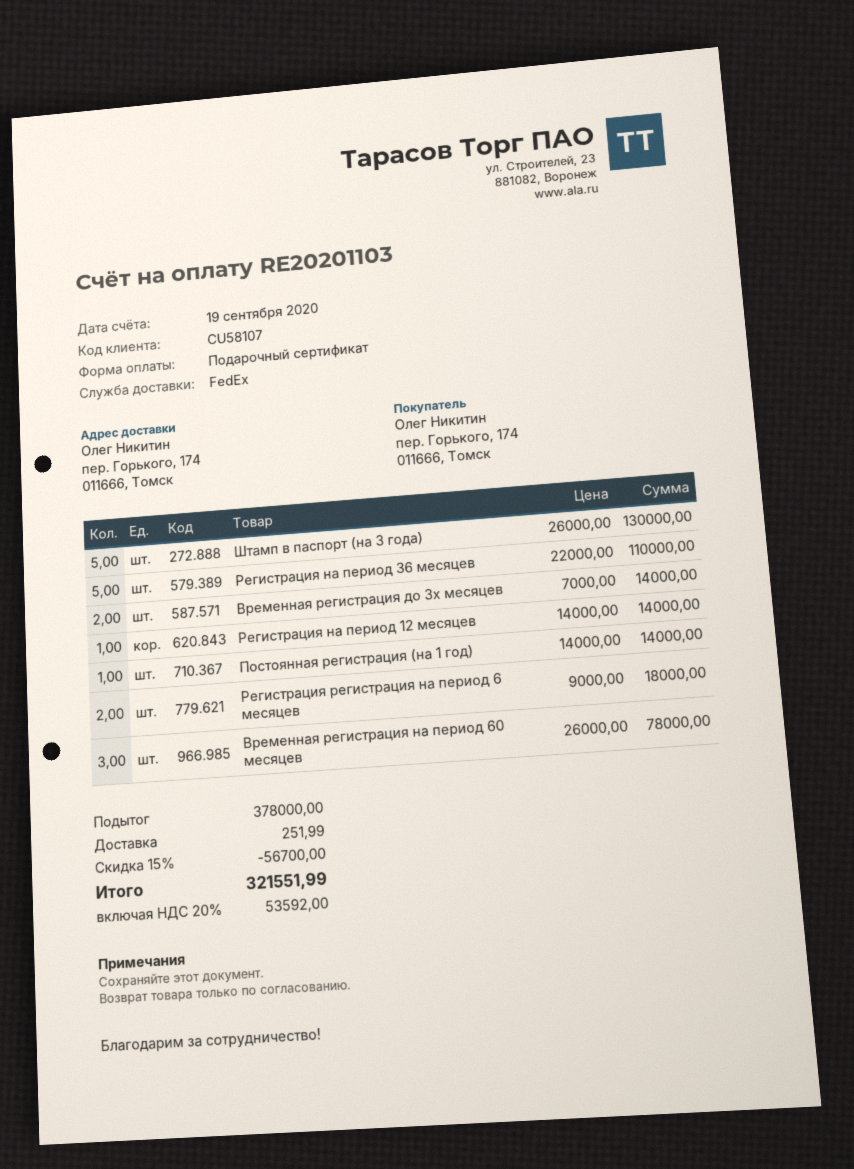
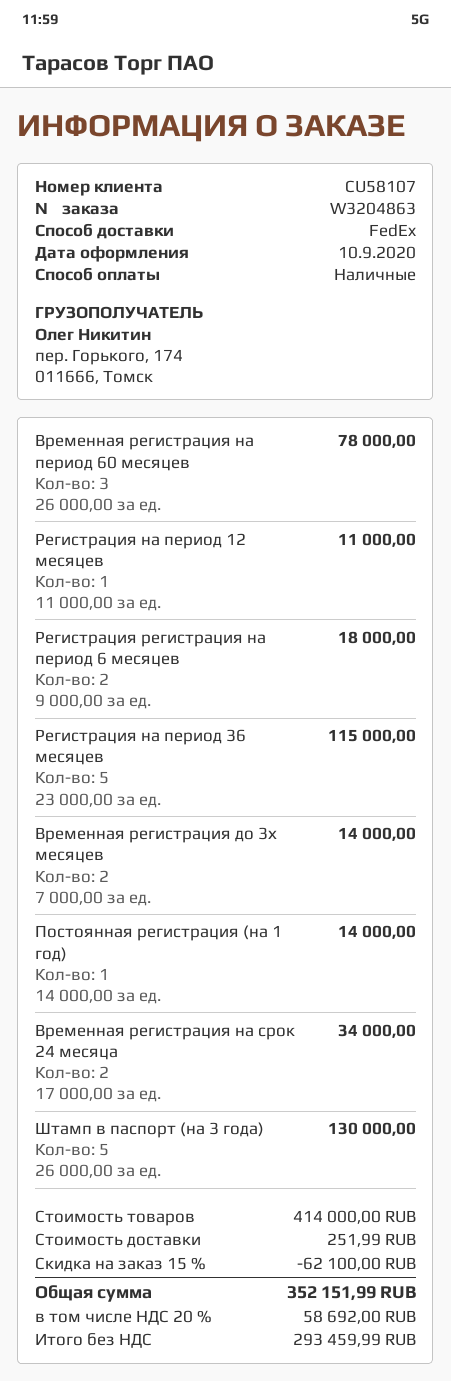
payment method: gift card -> cash
Регистрация на период 36 месяцев: 5 x 22000.00 = 110000.00 -> 5 x 23000.00 = 115000.00
Регистрация на период 12 месяцев: 1 x 14000.00 = 14000.00 -> 1 x 11000.00 = 11000.00
Временная регистрация на срок 24 месяца: none -> 2 x 17000.00 = 34000.00
subtotal: 378000.00 -> 414000.00
discount: 15% = 56700.00 -> 15% = 62100.00
tax: 20% = 53592.00 -> 20% = 58692.00
total: 321551.99 -> 352151.99

